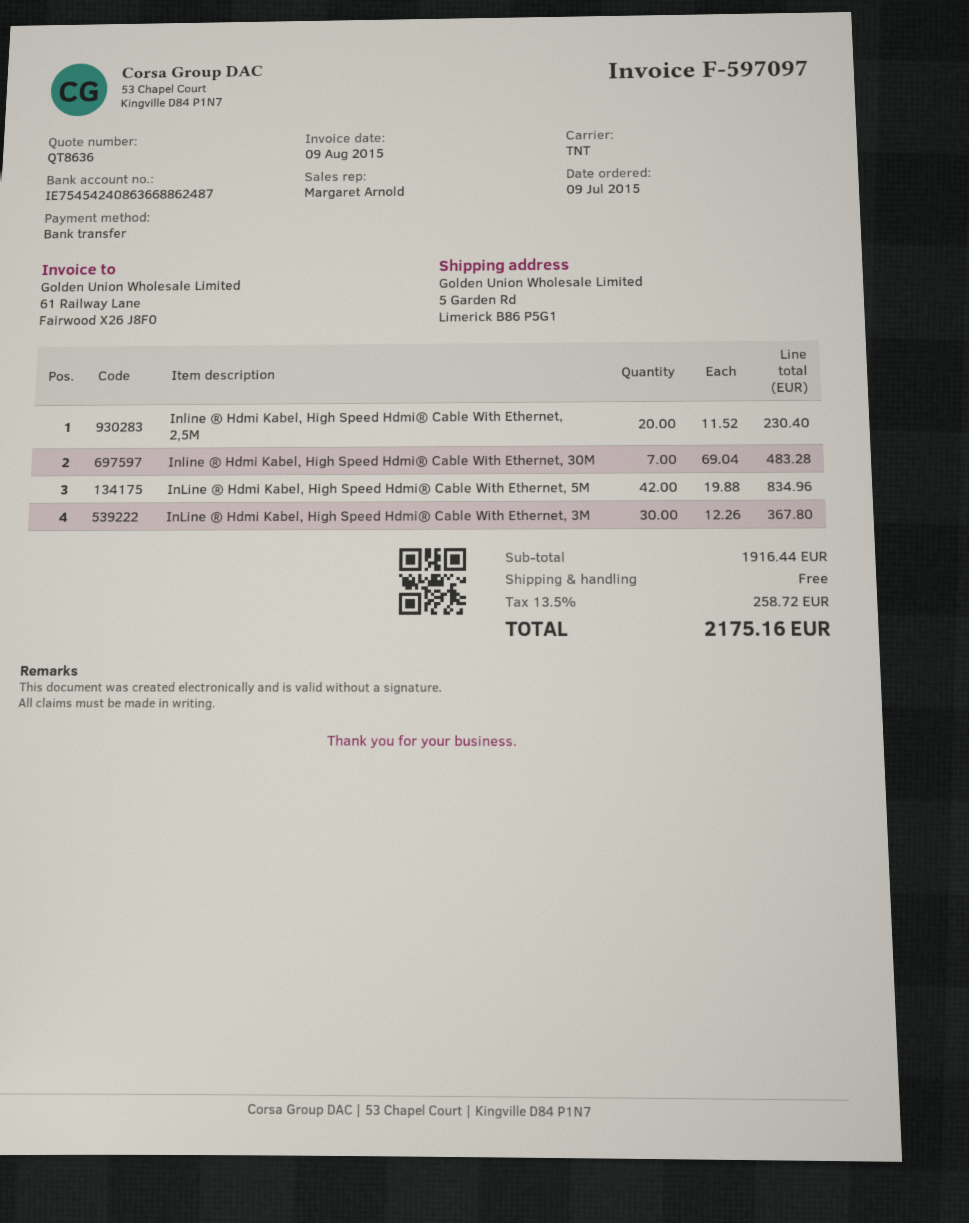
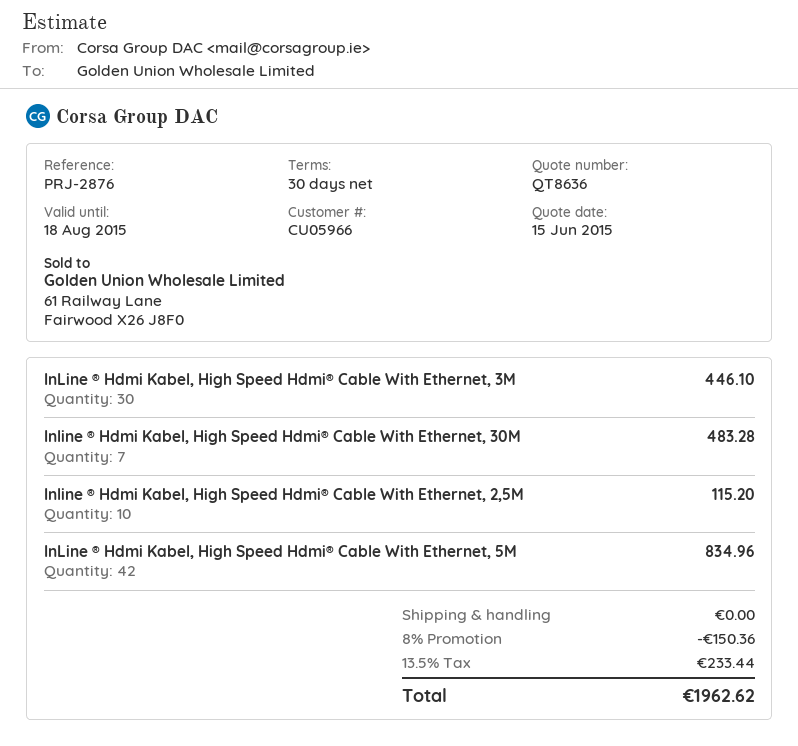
Inline ® Hdmi Kabel, High Speed Hdmi® Cable With Ethernet, 2,5M: 20 for 230.40 -> 10 for 115.20
InLine ® Hdmi Kabel, High Speed Hdmi® Cable With Ethernet, 3M: 30 for 367.80 -> 30 for 446.10
discount: none -> 8% = 150.36
tax: 13.5% = 258.72 -> 13.5% = 233.44
total: 2175.16 -> 1962.62

